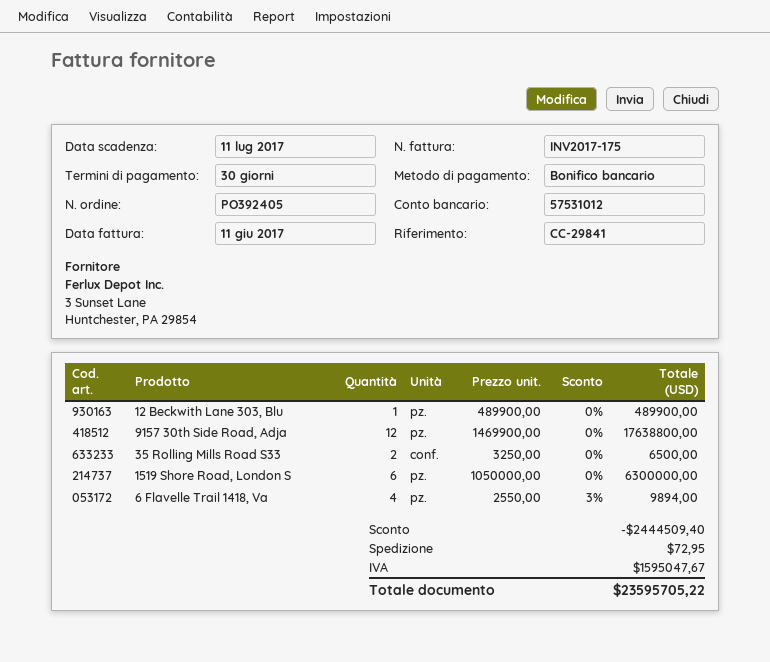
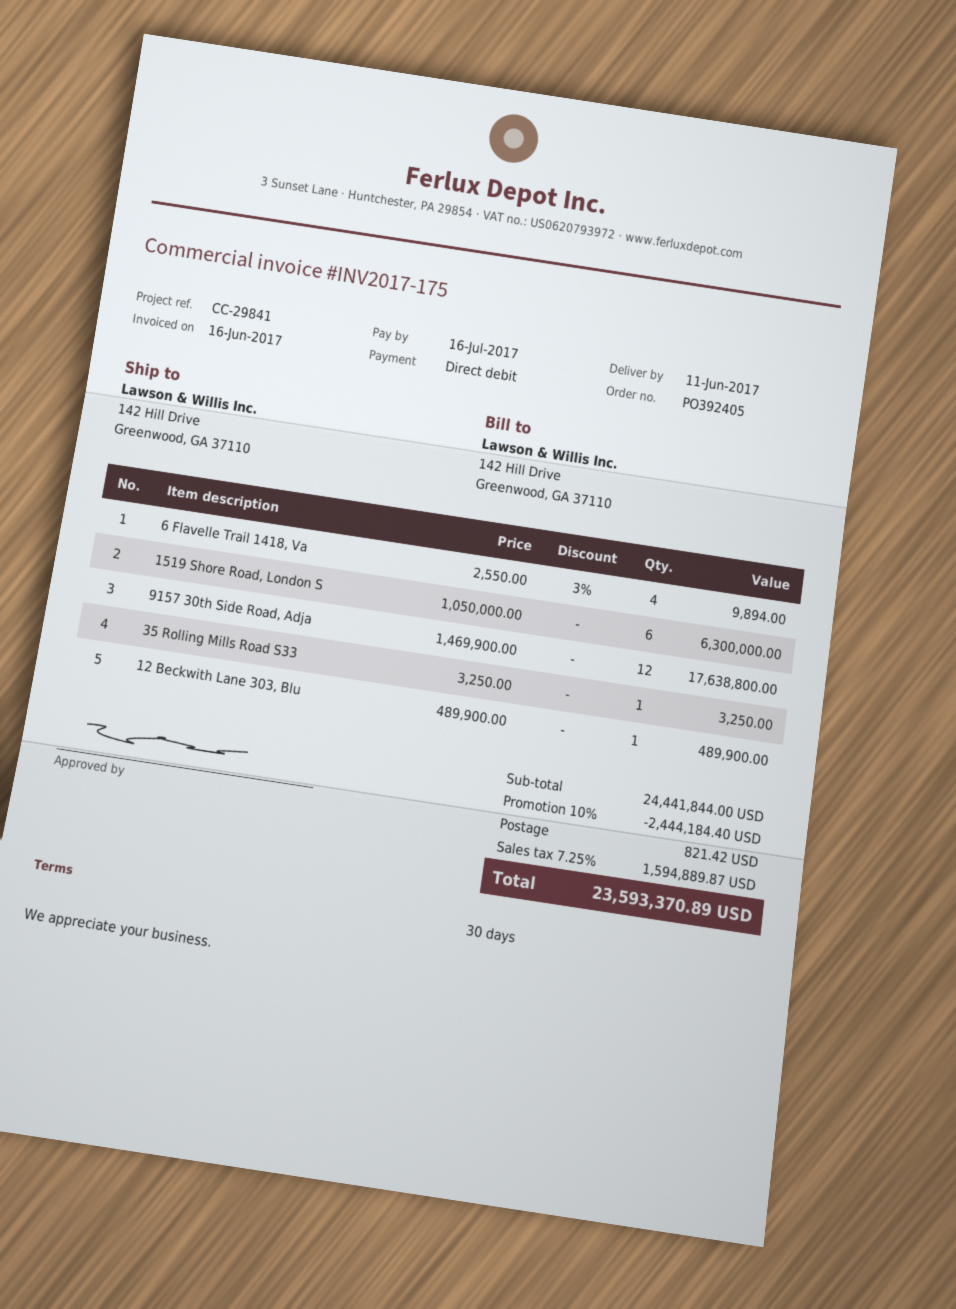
invoice date: 2017-06-11 -> 2017-06-16
due date: 2017-07-11 -> 2017-07-16
payment method: bank transfer -> direct debit
35 Rolling Mills Road S33: 2 x 3250.00 = 6500.00 -> 1 x 3250.00 = 3250.00
discount: 2444509.40 -> 2444184.40
shipping: 72.95 -> 821.42
tax: 1595047.67 -> 1594889.87
total: 23595705.22 -> 23593370.89

